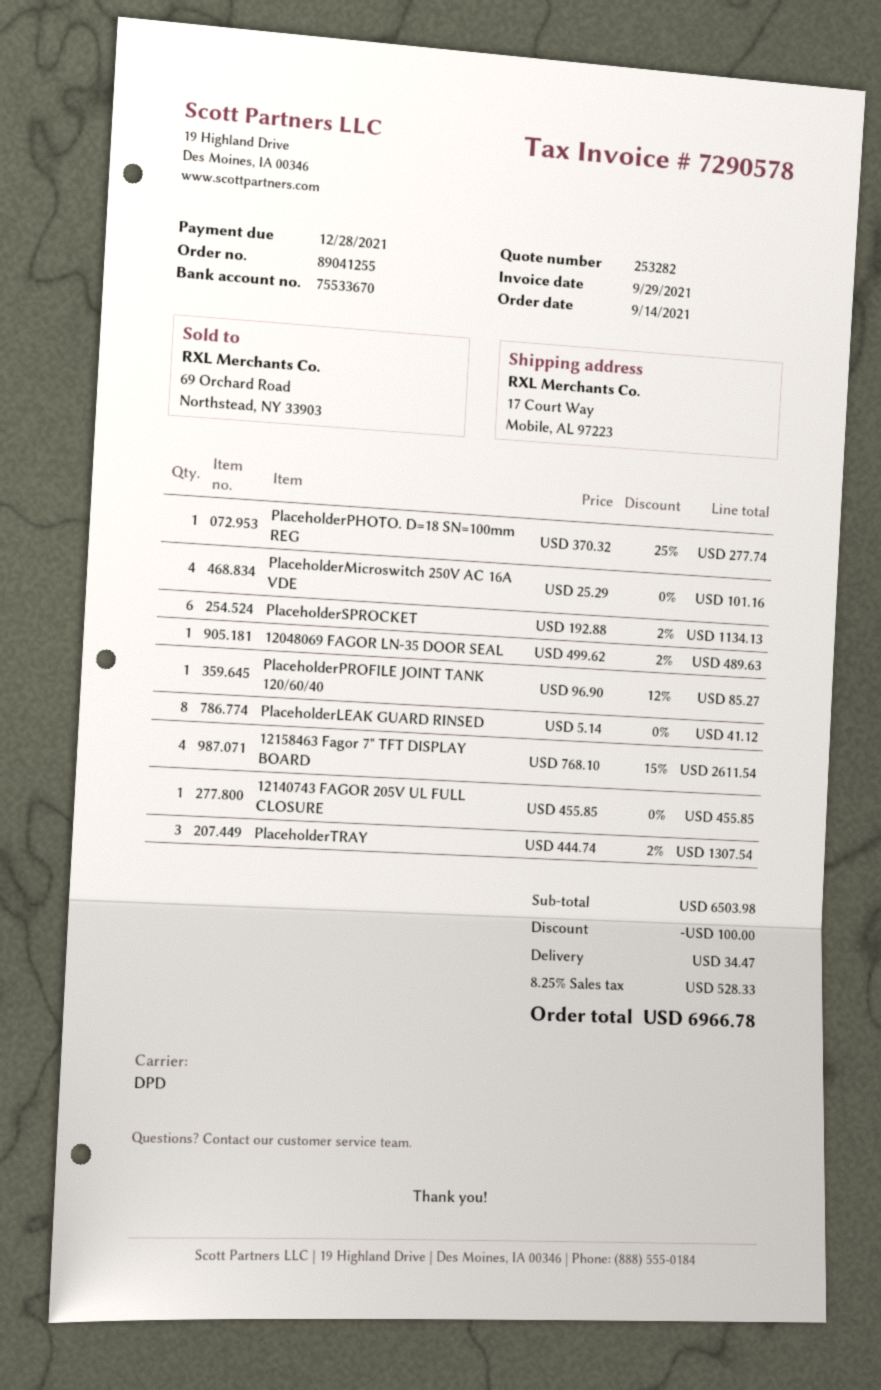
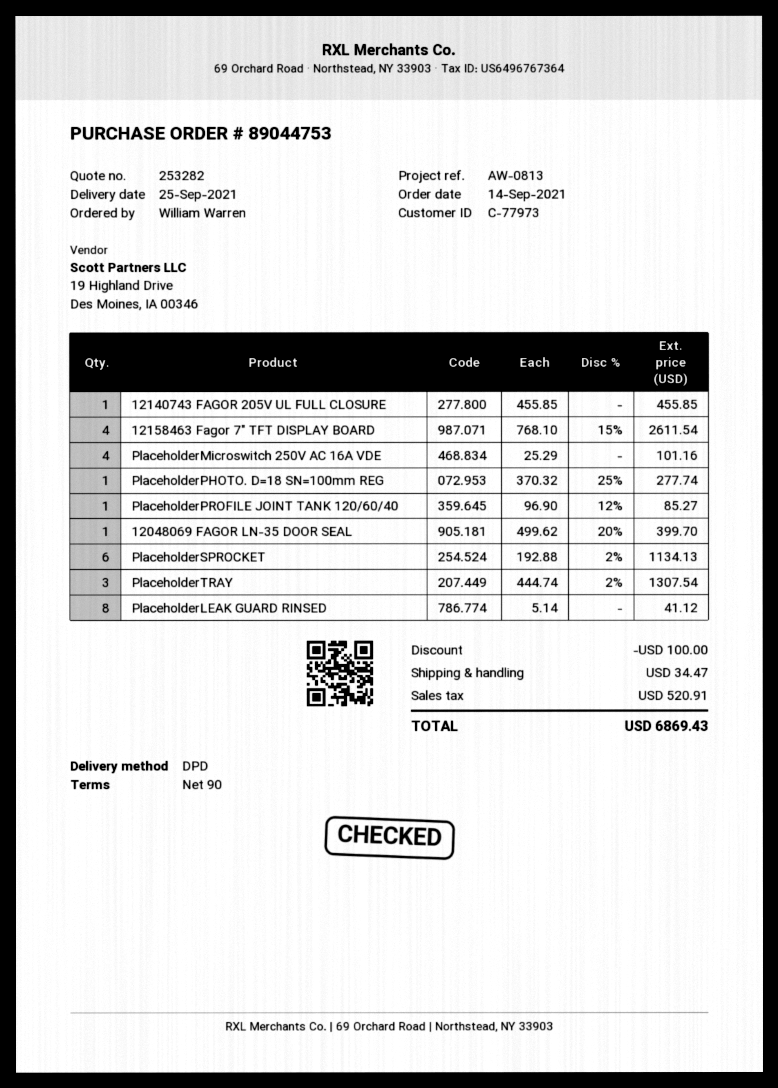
order number: 89041255 -> 89044753
12048069 FAGOR LN-35 DOOR SEAL: 1 x 499.62 - 2% = 489.63 -> 1 x 499.62 - 20% = 399.70
tax: 528.33 -> 520.91
total: 6966.78 -> 6869.43

